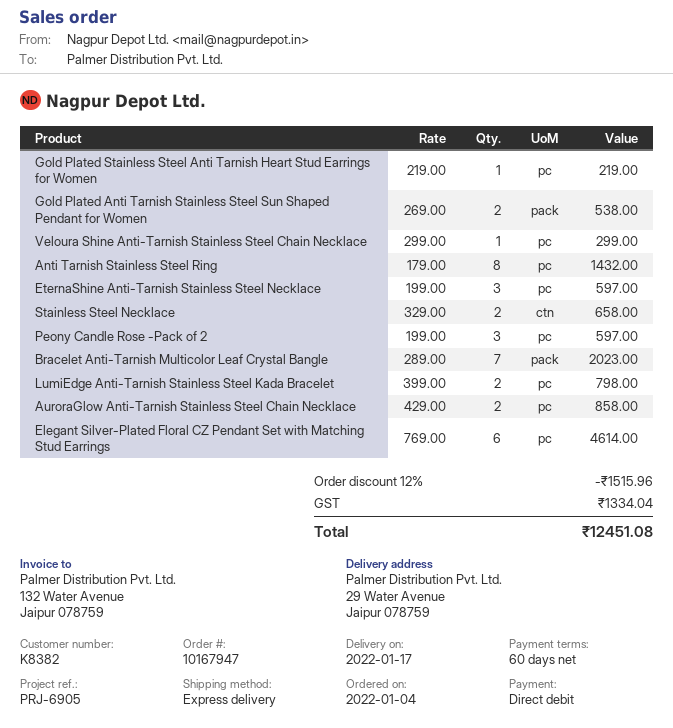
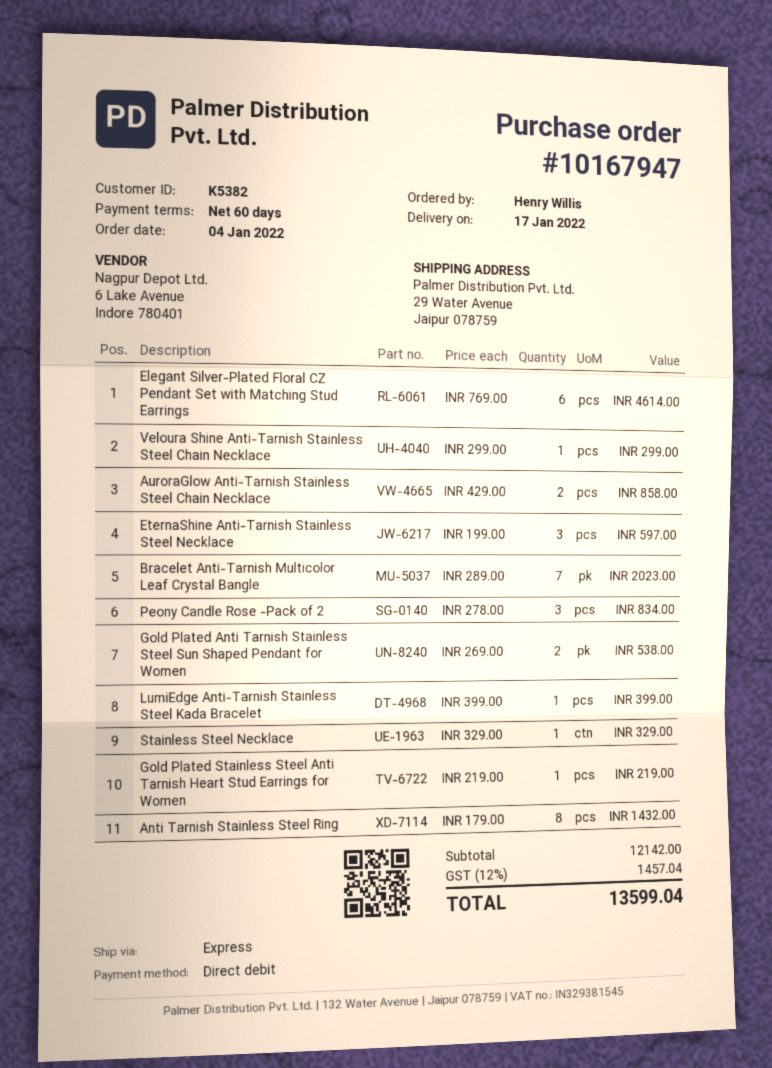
customer number: K8382 -> K5382
Stainless Steel Necklace: 2 x 329.00 = 658.00 -> 1 x 329.00 = 329.00
Peony Candle Rose -Pack of 2: 3 x 199.00 = 597.00 -> 3 x 278.00 = 834.00
LumiEdge Anti-Tarnish Stainless Steel Kada Bracelet: 2 x 399.00 = 798.00 -> 1 x 399.00 = 399.00
discount: 12% = 1515.96 -> none
tax: 1334.04 -> 1457.04
total: 12451.08 -> 13599.04

